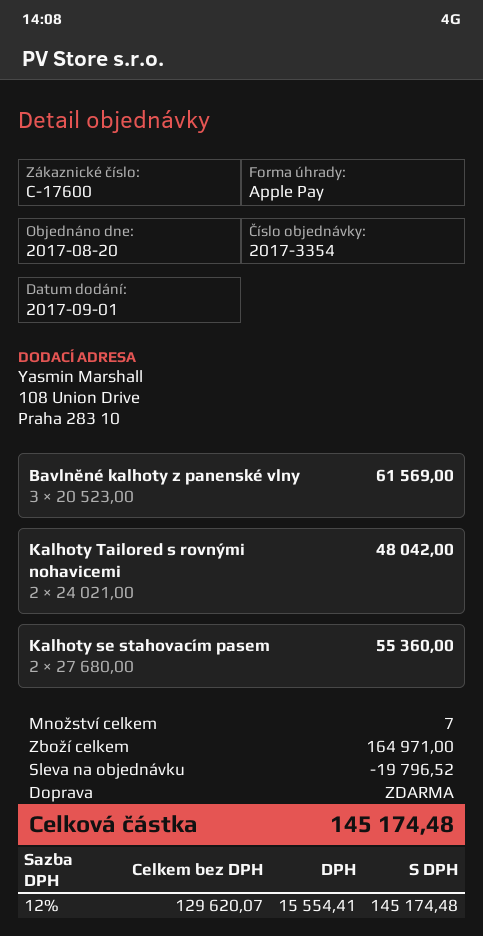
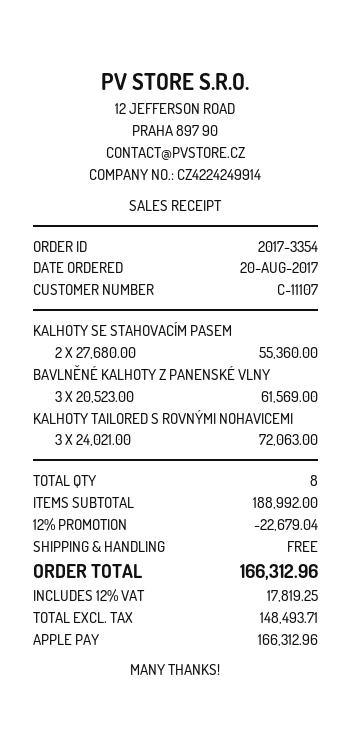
customer number: C-17600 -> C-11107
Kalhoty Tailored s rovnými nohavicemi: 2 x 24021.00 = 48042.00 -> 3 x 24021.00 = 72063.00
total quantity: 7 -> 8
subtotal: 164971.00 -> 188992.00
discount: 19796.52 -> 22679.04
net: 129620.07 -> 148493.71
tax: 12% = 15554.41 -> 12% = 17819.25
total: 145174.48 -> 166312.96

